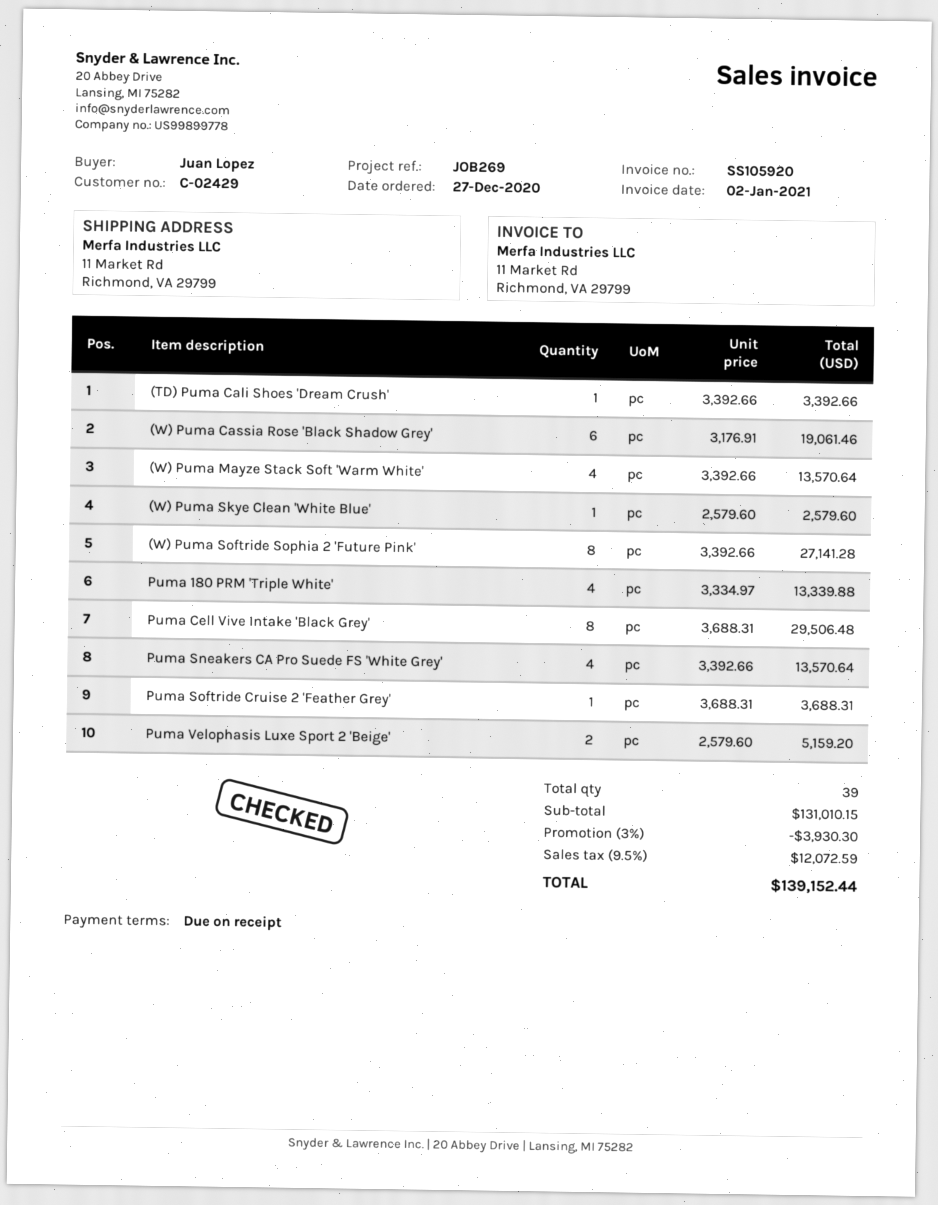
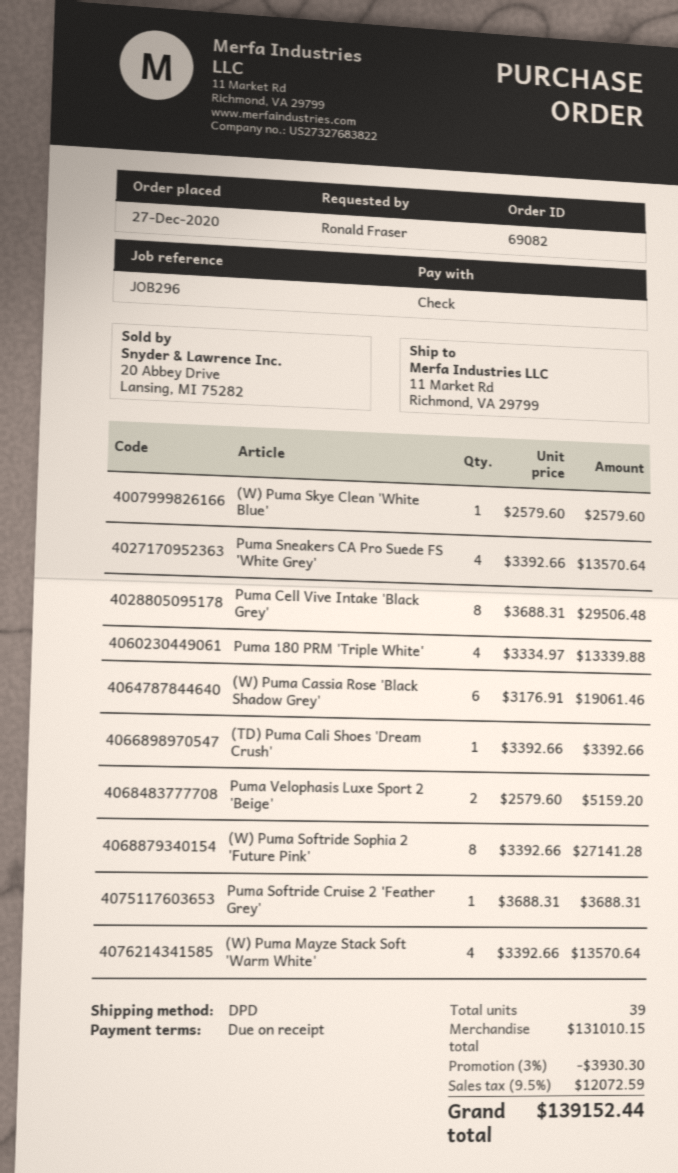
reference: JOB269 -> JOB296
ordered by: Juan Lopez -> Ronald Fraser

